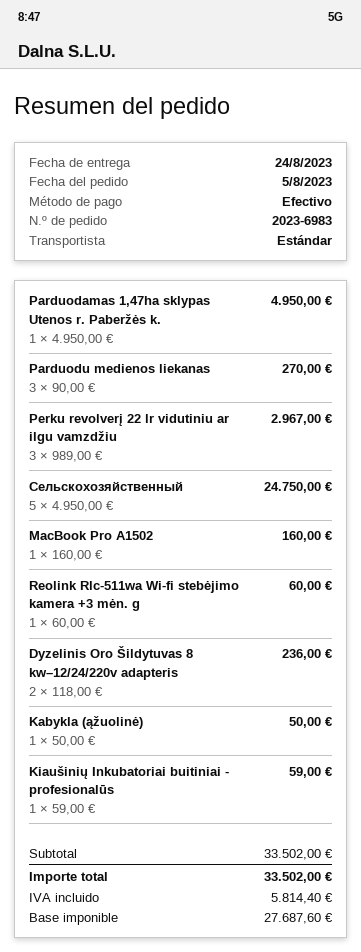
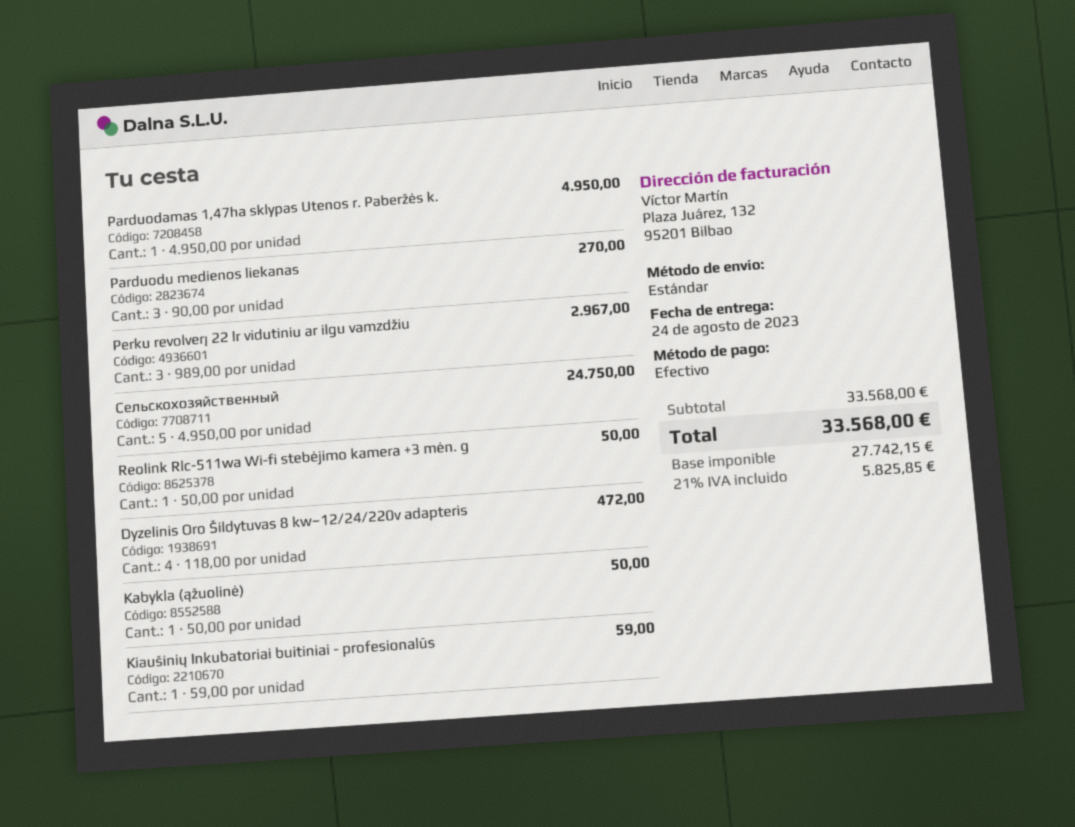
MacBook Pro A1502: 1 x 160.00 = 160.00 -> none
Reolink Rlc-511wa Wi-fi stebėjimo kamera +3 mėn. g: 1 x 60.00 = 60.00 -> 1 x 50.00 = 50.00
Dyzelinis Oro Šildytuvas 8 kw–12/24/220v adapteris: 2 x 118.00 = 236.00 -> 4 x 118.00 = 472.00
subtotal: 33502.00 -> 33568.00
net: 27687.60 -> 27742.15
tax: 5814.40 -> 5825.85
total: 33502.00 -> 33568.00

